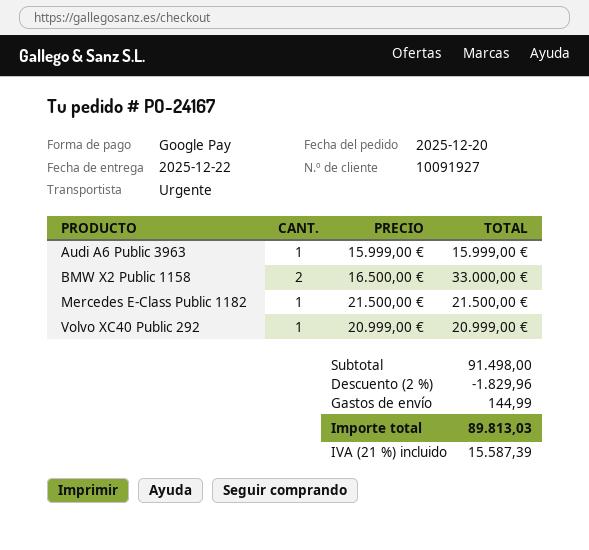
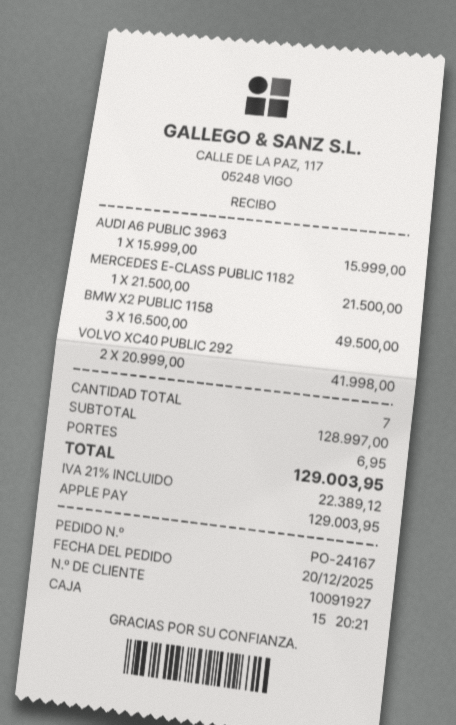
payment method: Google Pay -> Apple Pay
BMW X2 Public 1158: 2 x 16500.00 = 33000.00 -> 3 x 16500.00 = 49500.00
Volvo XC40 Public 292: 1 x 20999.00 = 20999.00 -> 2 x 20999.00 = 41998.00
subtotal: 91498.00 -> 128997.00
discount: 2% = 1829.96 -> none
shipping: 144.99 -> 6.95
tax: 21% = 15587.39 -> 21% = 22389.12
total: 89813.03 -> 129003.95

